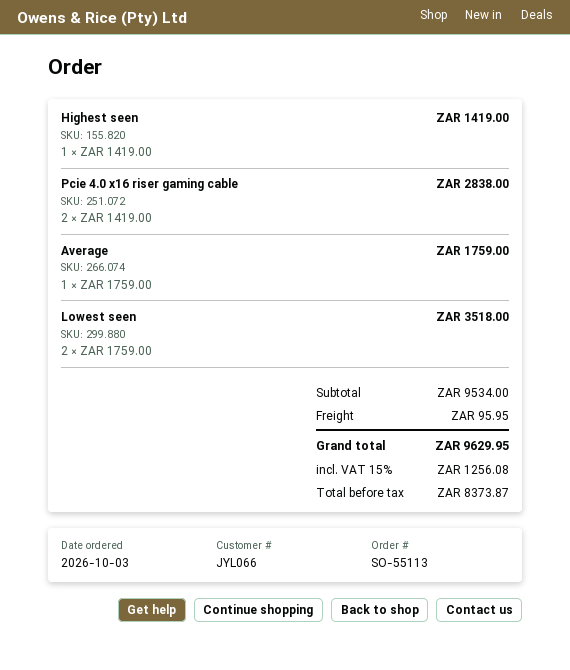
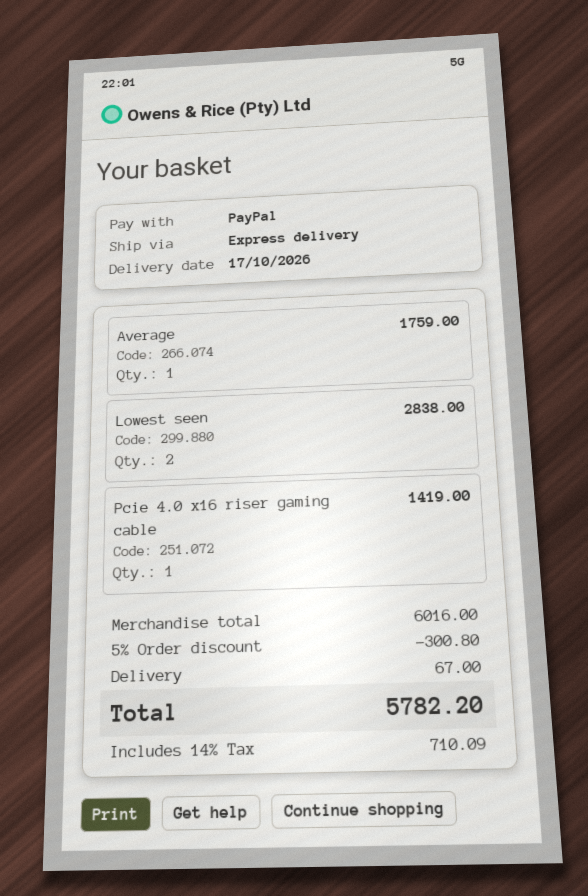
Highest seen: 1 for 1419.00 -> none
Pcie 4.0 x16 riser gaming cable: 2 for 2838.00 -> 1 for 1419.00
Lowest seen: 2 for 3518.00 -> 2 for 2838.00
subtotal: 9534.00 -> 6016.00
discount: none -> 5% = 300.80
shipping: 95.95 -> 67.00
tax: 15% = 1256.08 -> 14% = 710.09
total: 9629.95 -> 5782.20

